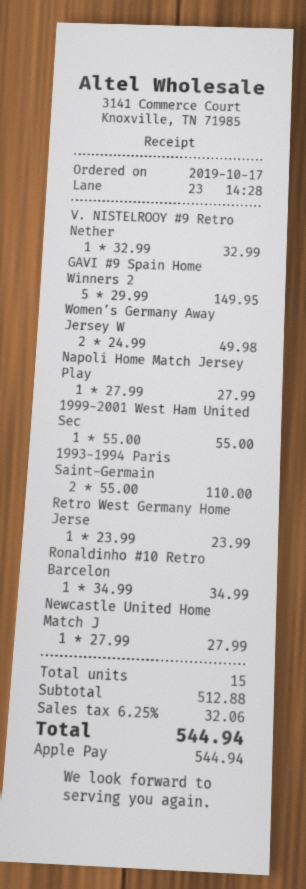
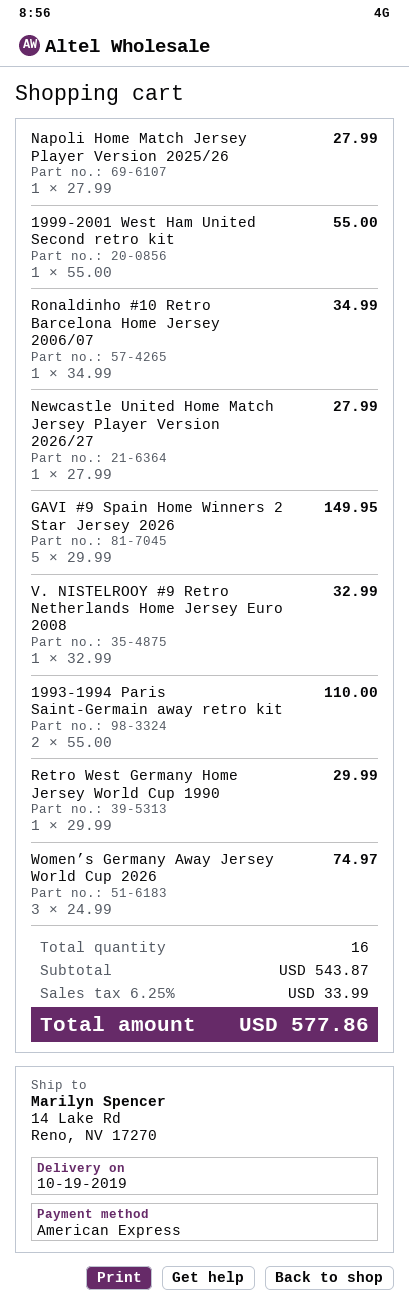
payment method: Apple Pay -> American Express
Women’s Germany Away Jersey W: 2 x 24.99 = 49.98 -> 3 x 24.99 = 74.97
Retro West Germany Home Jerse: 1 x 23.99 = 23.99 -> 1 x 29.99 = 29.99
total quantity: 15 -> 16
subtotal: 512.88 -> 543.87
tax: 6.25% = 32.06 -> 6.25% = 33.99
total: 544.94 -> 577.86

